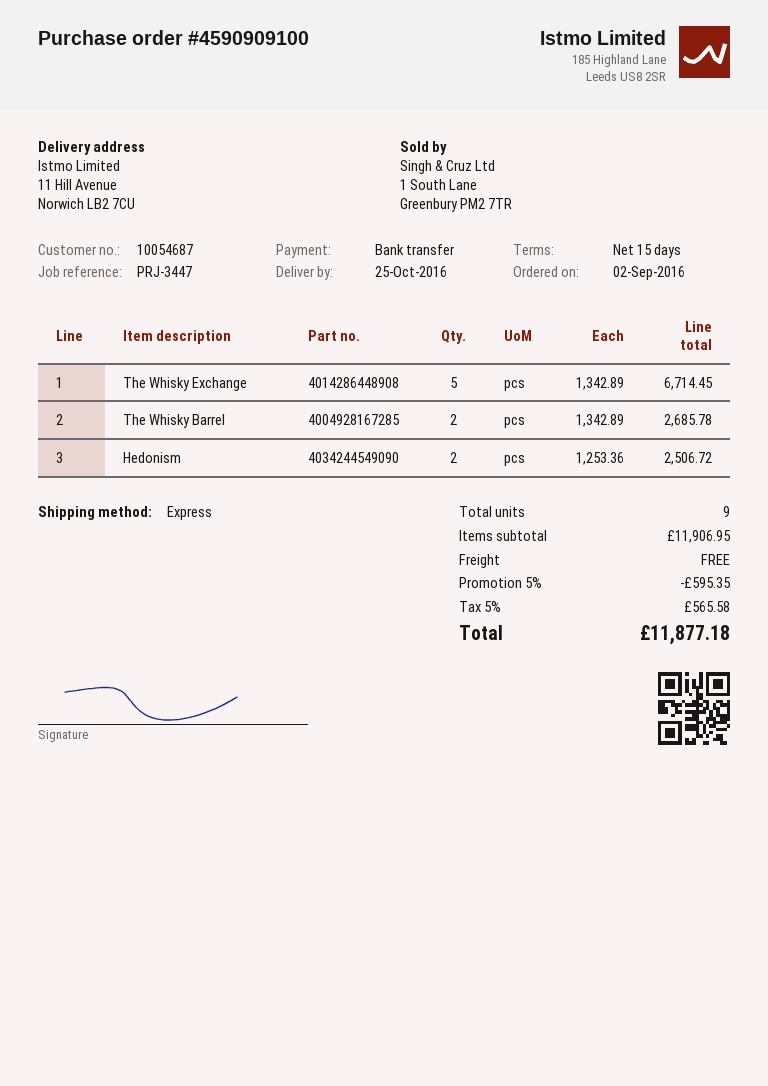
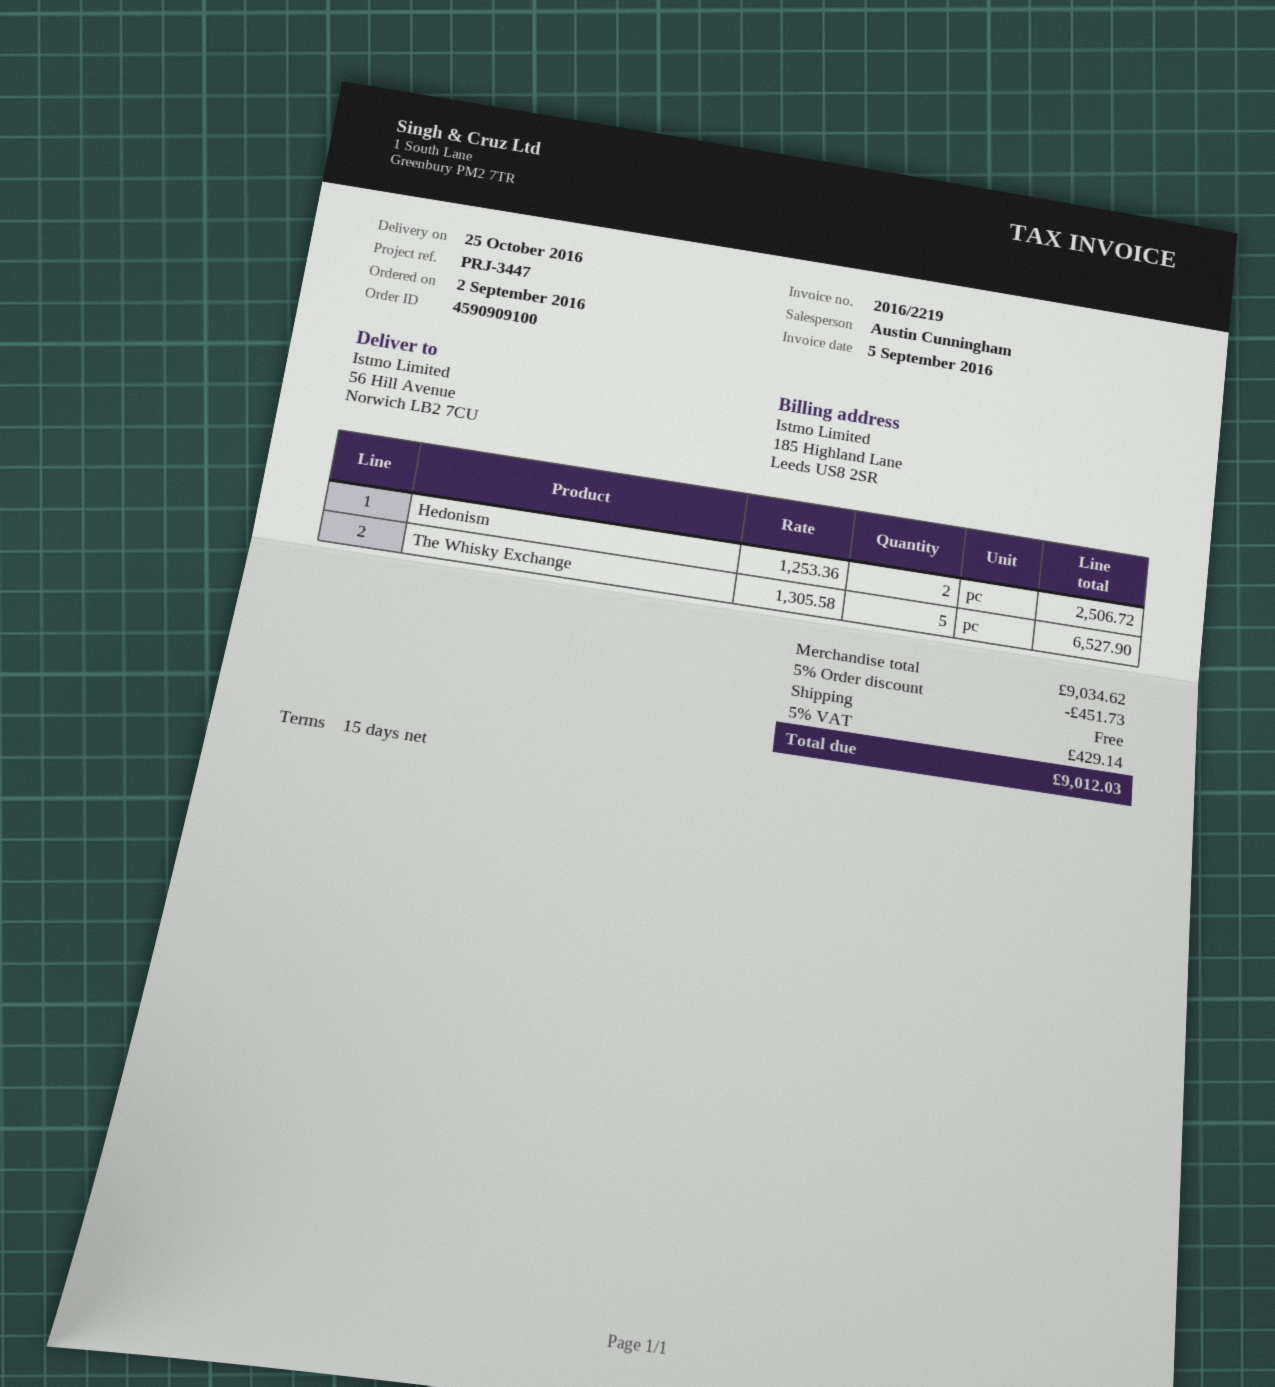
ship to: 11 Hill Avenue, Norwich LB2 7CU -> 56 Hill Avenue, Norwich LB2 7CU
The Whisky Exchange: 5 x 1342.89 = 6714.45 -> 5 x 1305.58 = 6527.90
The Whisky Barrel: 2 x 1342.89 = 2685.78 -> none
subtotal: 11906.95 -> 9034.62
discount: 5% = 595.35 -> 5% = 451.73
tax: 5% = 565.58 -> 5% = 429.14
total: 11877.18 -> 9012.03

